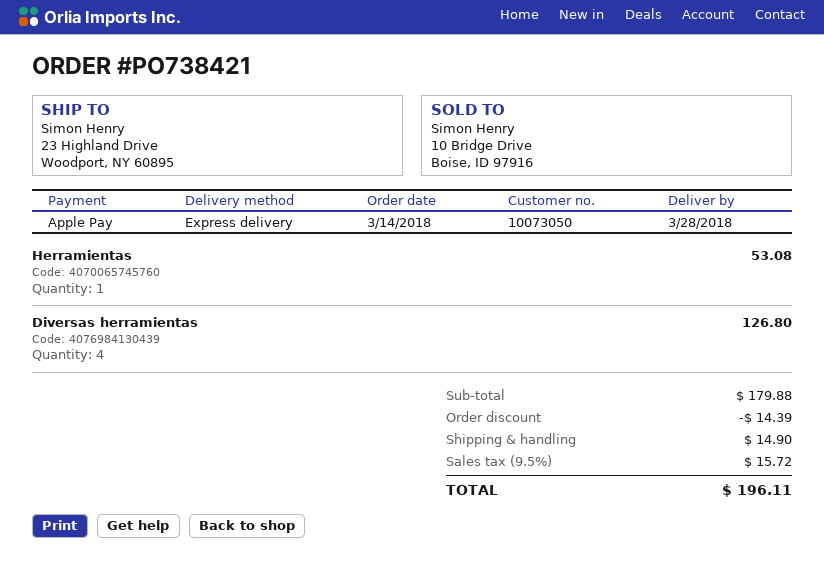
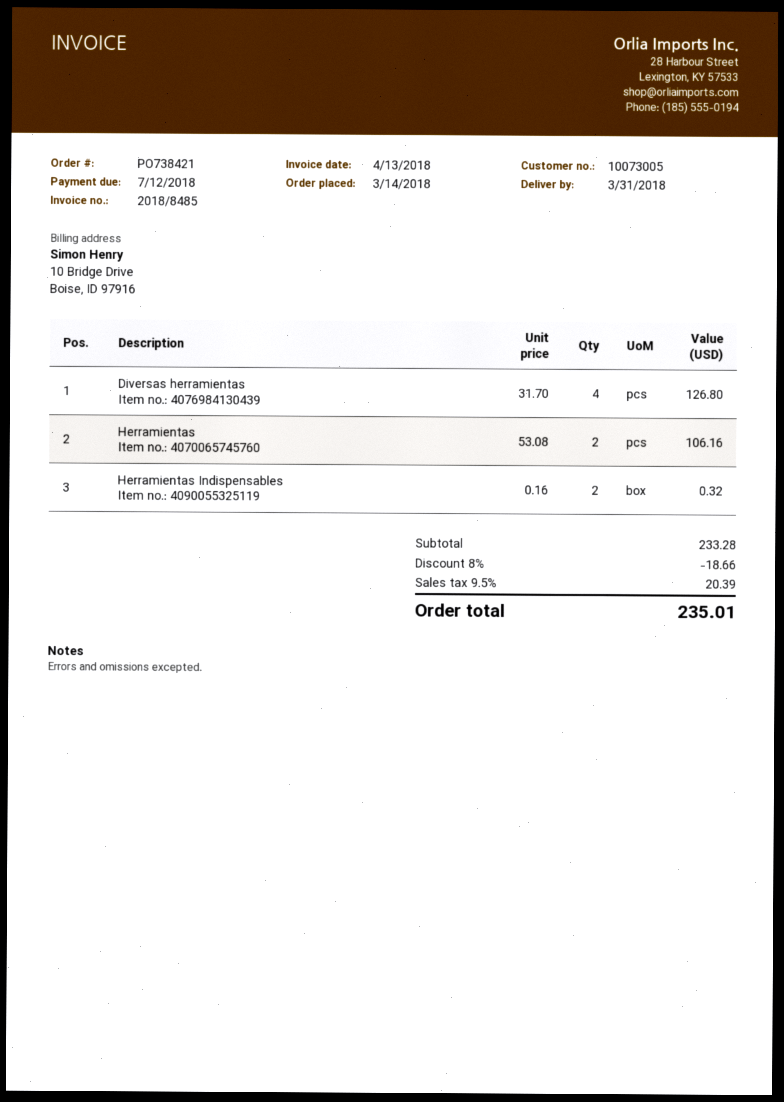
delivery date: 2018-03-28 -> 2018-03-31
customer number: 10073050 -> 10073005
Herramientas: 1 for 53.08 -> 2 for 106.16
Herramientas Indispensables: none -> 2 for 0.32
subtotal: 179.88 -> 233.28
discount: 14.39 -> 18.66
shipping: 14.90 -> none
tax: 9.5% = 15.72 -> 9.5% = 20.39
total: 196.11 -> 235.01

